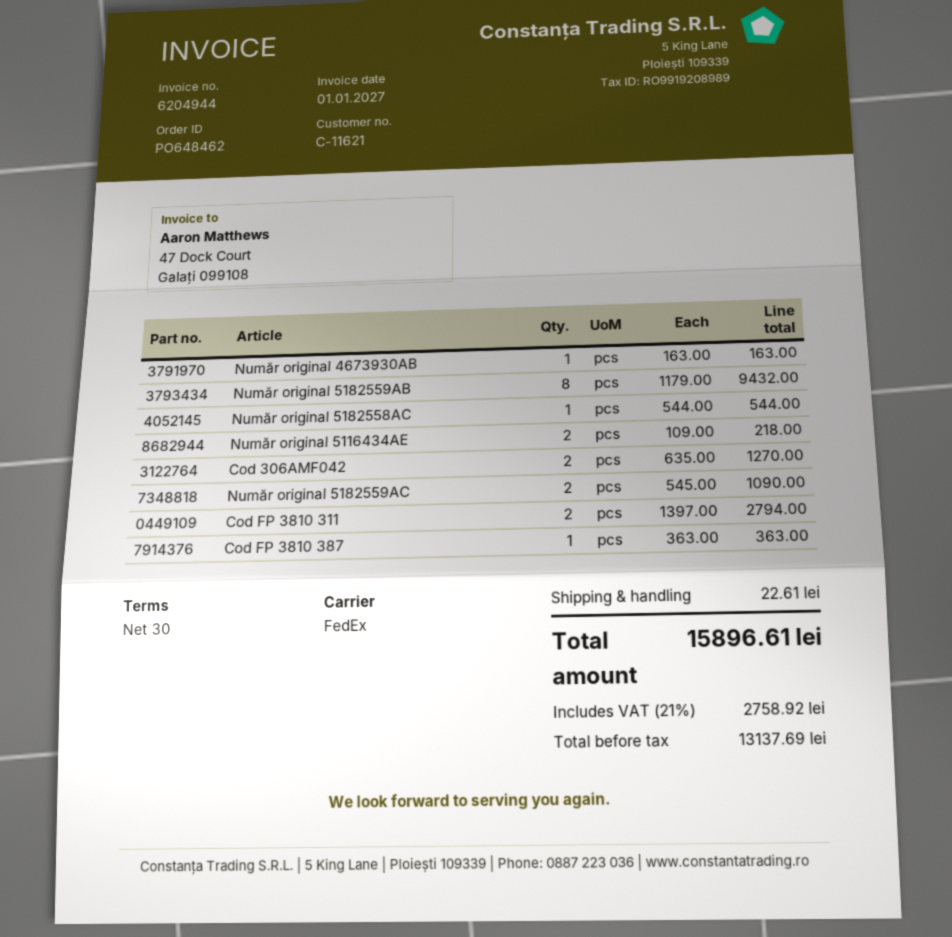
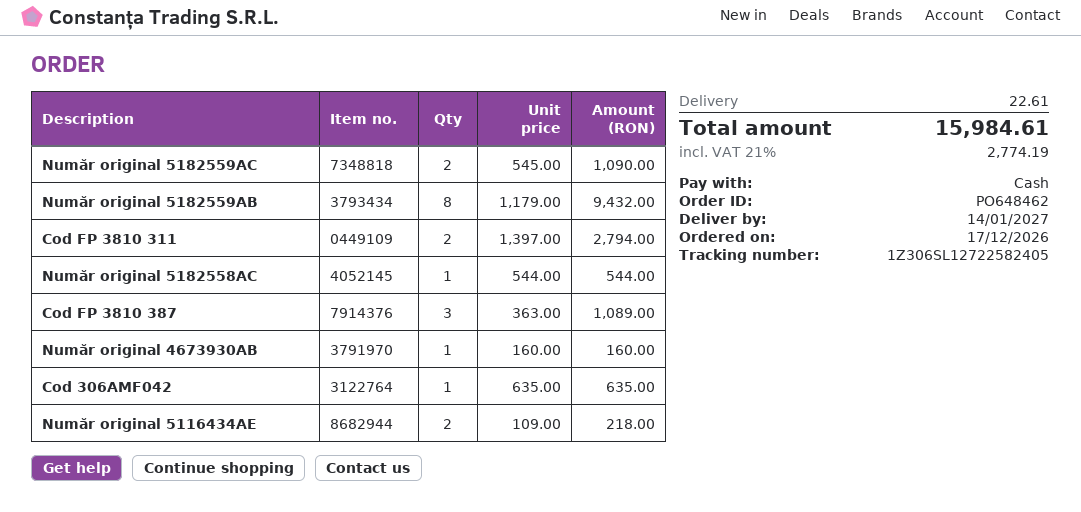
Număr original 4673930AB: 1 x 163.00 = 163.00 -> 1 x 160.00 = 160.00
Cod 306AMF042: 2 x 635.00 = 1270.00 -> 1 x 635.00 = 635.00
Cod FP 3810 387: 1 x 363.00 = 363.00 -> 3 x 363.00 = 1089.00
tax: 21% = 2758.92 -> 21% = 2774.19
total: 15896.61 -> 15984.61

